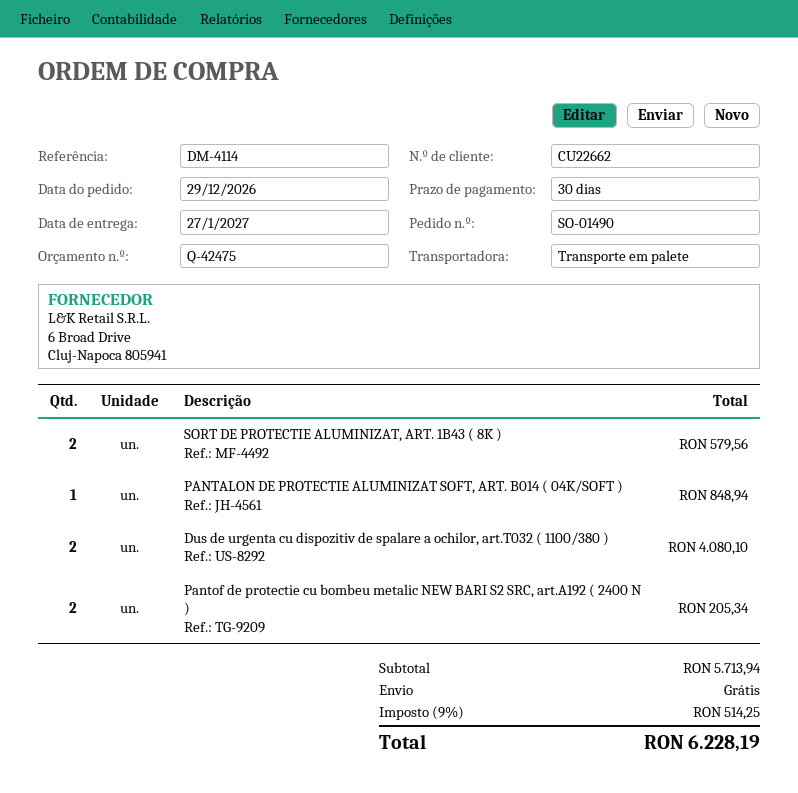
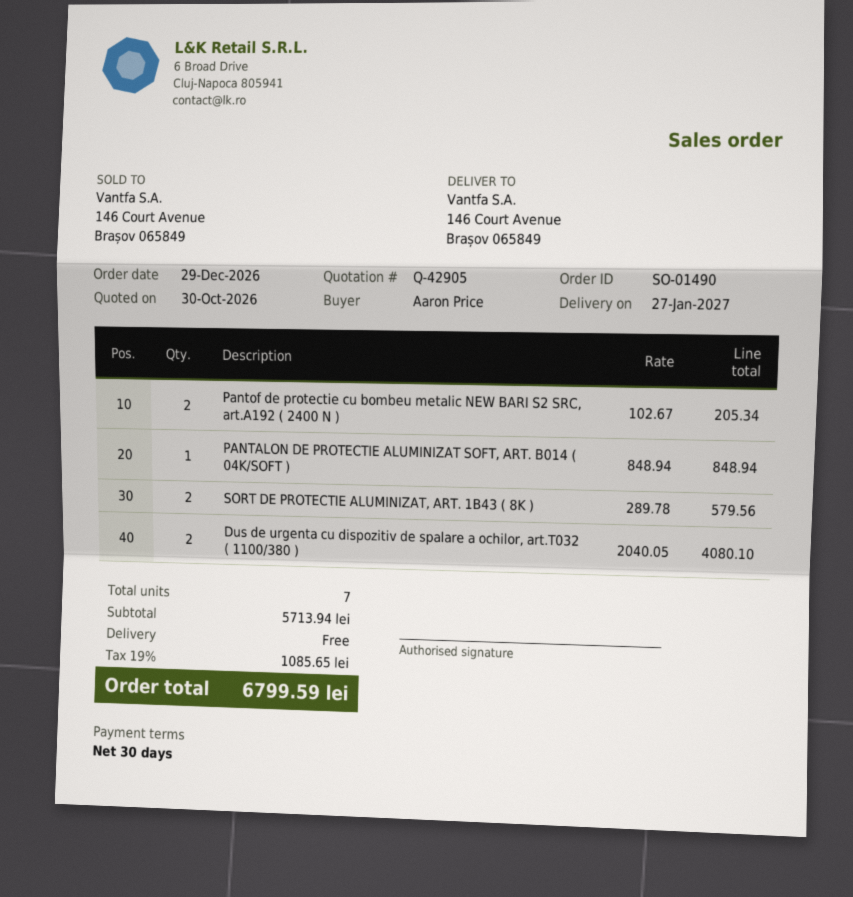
quote number: Q-42475 -> Q-42905
tax: 9% = 514.25 -> 19% = 1085.65
total: 6228.19 -> 6799.59

